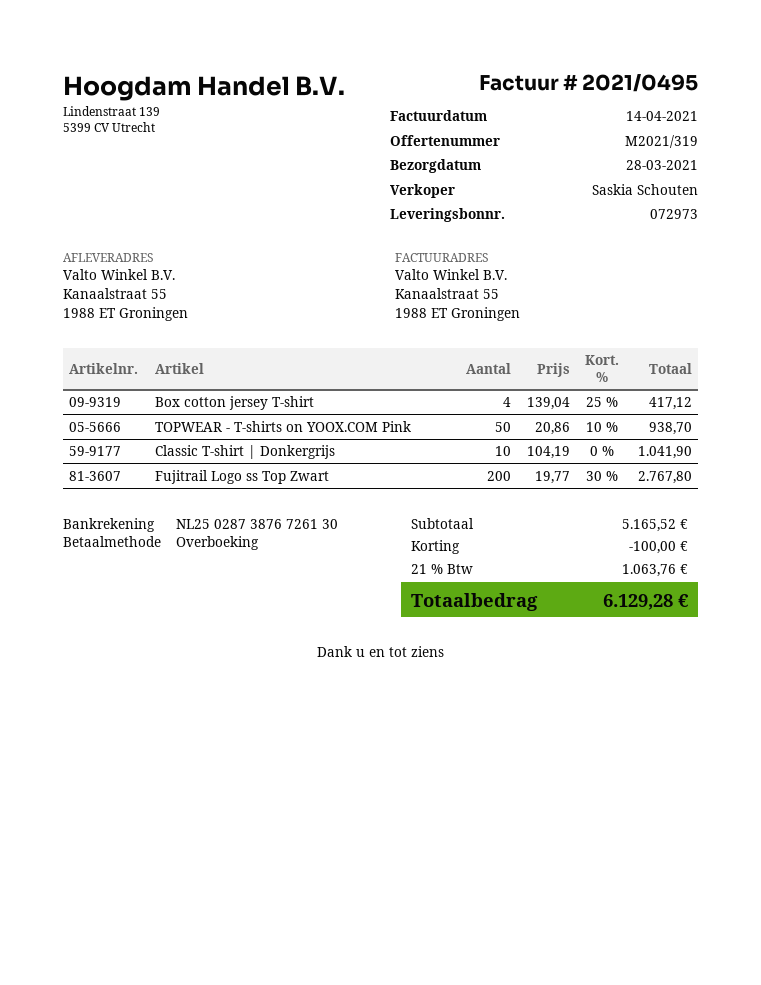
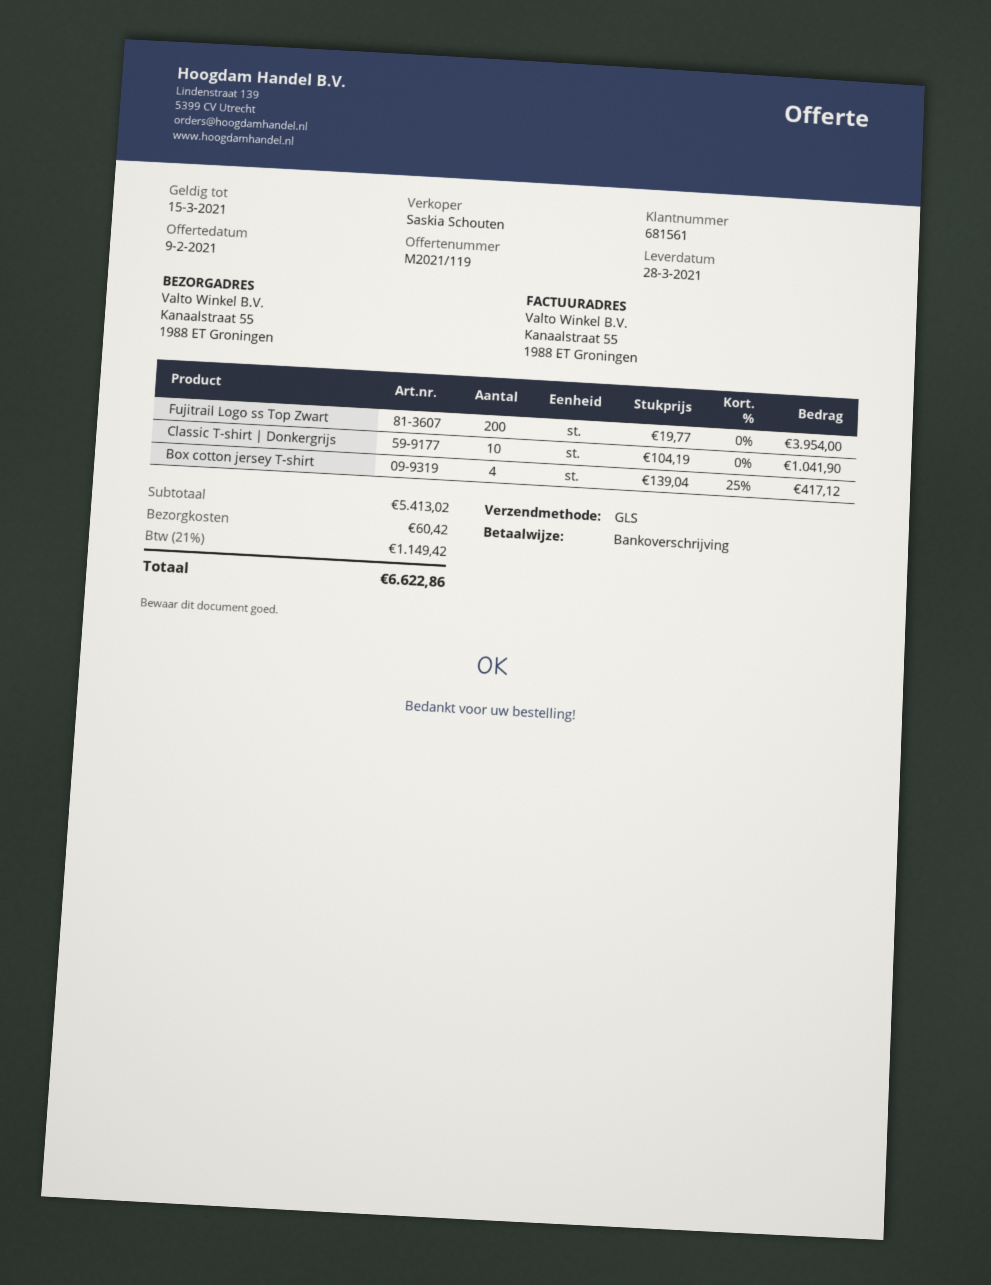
quote number: M2021/319 -> M2021/119
TOPWEAR - T-shirts on YOOX.COM Pink: 50 x 20.86 - 10% = 938.70 -> none
Fujitrail Logo ss Top Zwart: 200 x 19.77 - 30% = 2767.80 -> 200 x 19.77 = 3954.00
subtotal: 5165.52 -> 5413.02
discount: 100.00 -> none
shipping: none -> 60.42
tax: 21% = 1063.76 -> 21% = 1149.42
total: 6129.28 -> 6622.86

